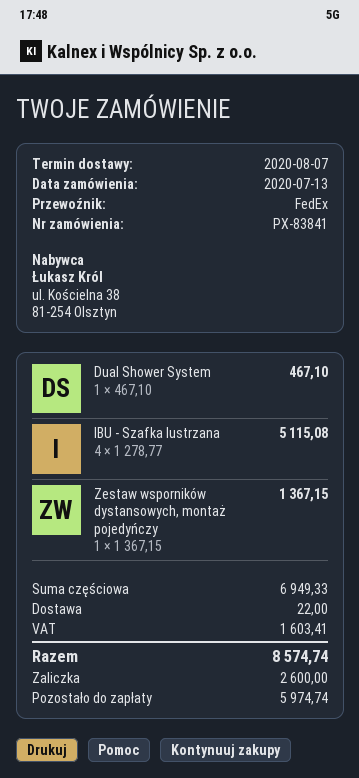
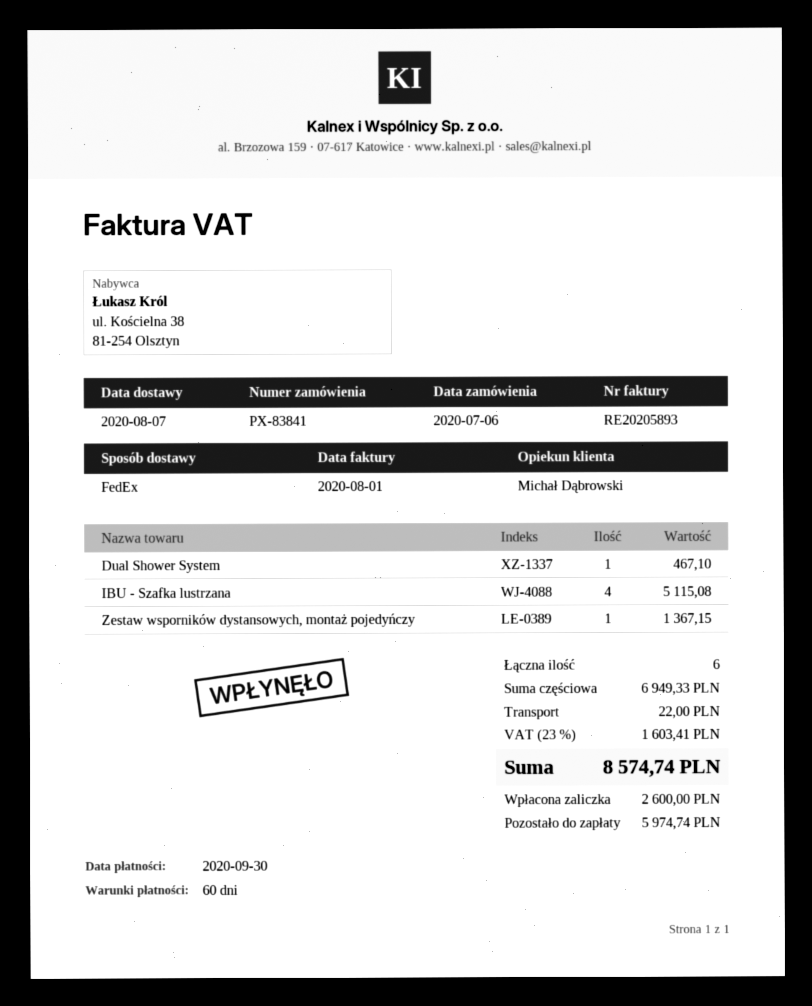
order date: 2020-07-13 -> 2020-07-06

